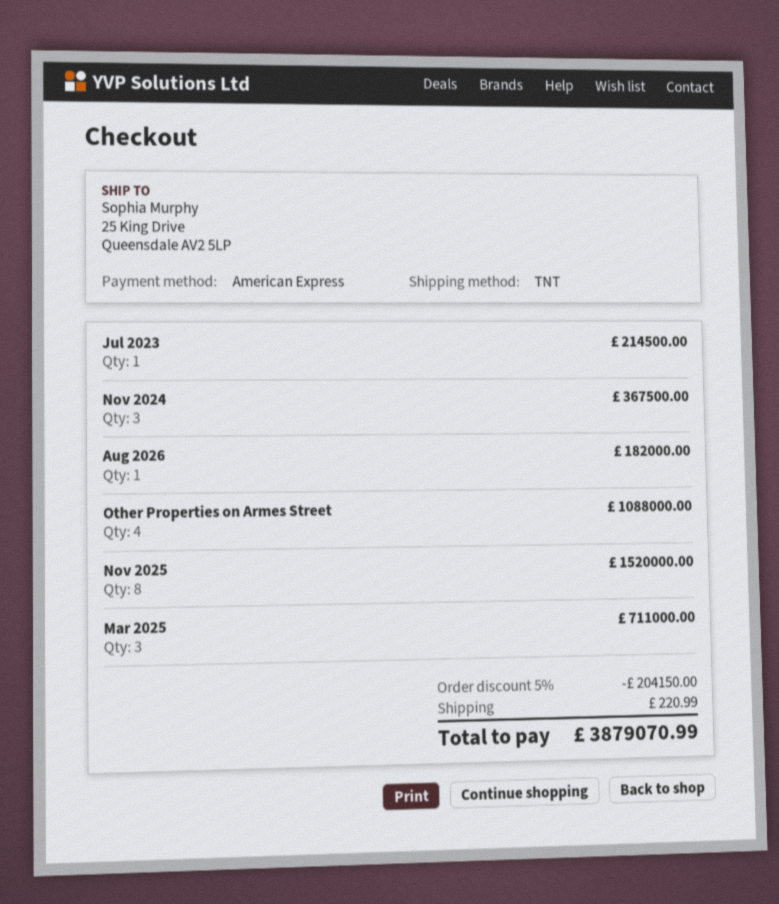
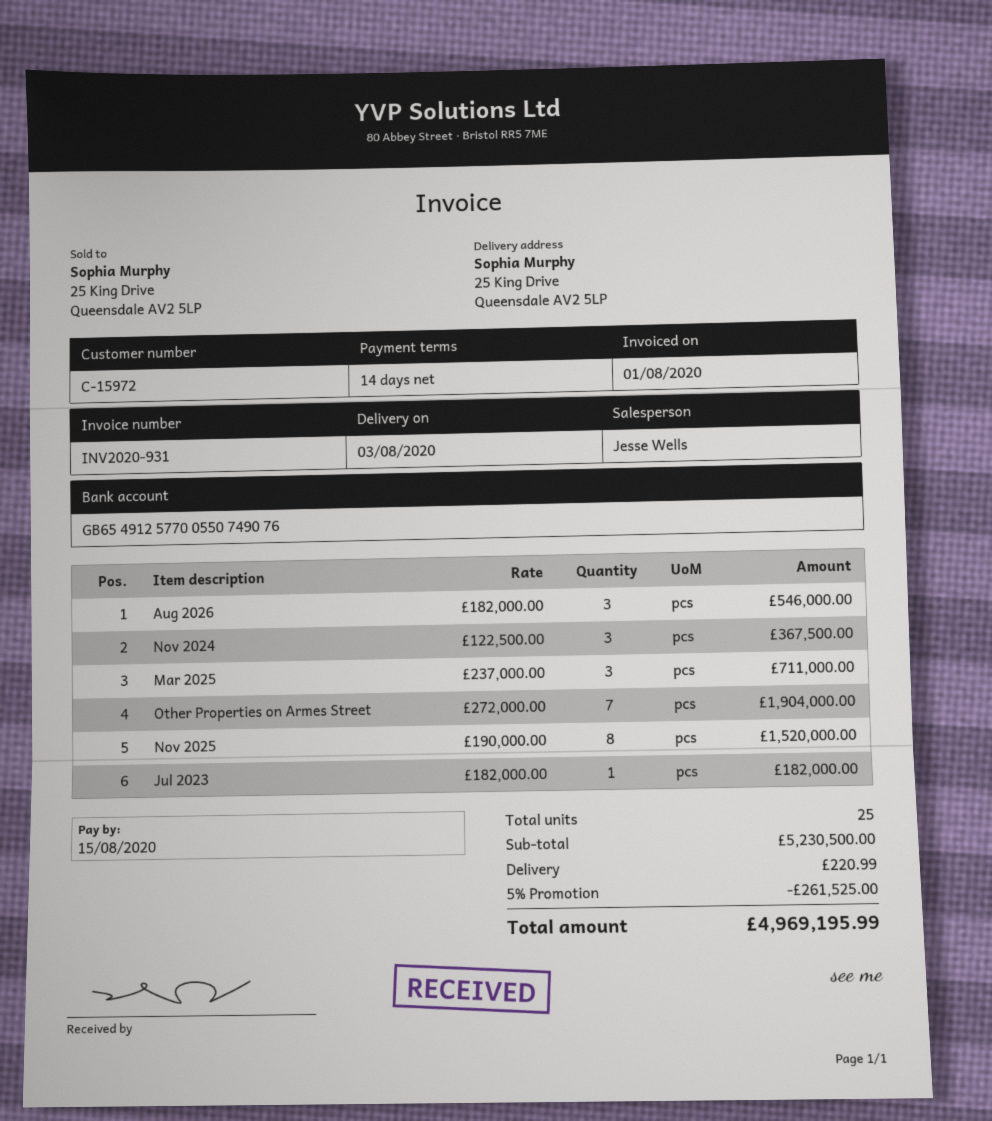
Jul 2023: 1 for 214500.00 -> 1 for 182000.00
Aug 2026: 1 for 182000.00 -> 3 for 546000.00
Other Properties on Armes Street: 4 for 1088000.00 -> 7 for 1904000.00
discount: 5% = 204150.00 -> 5% = 261525.00
total: 3879070.99 -> 4969195.99

